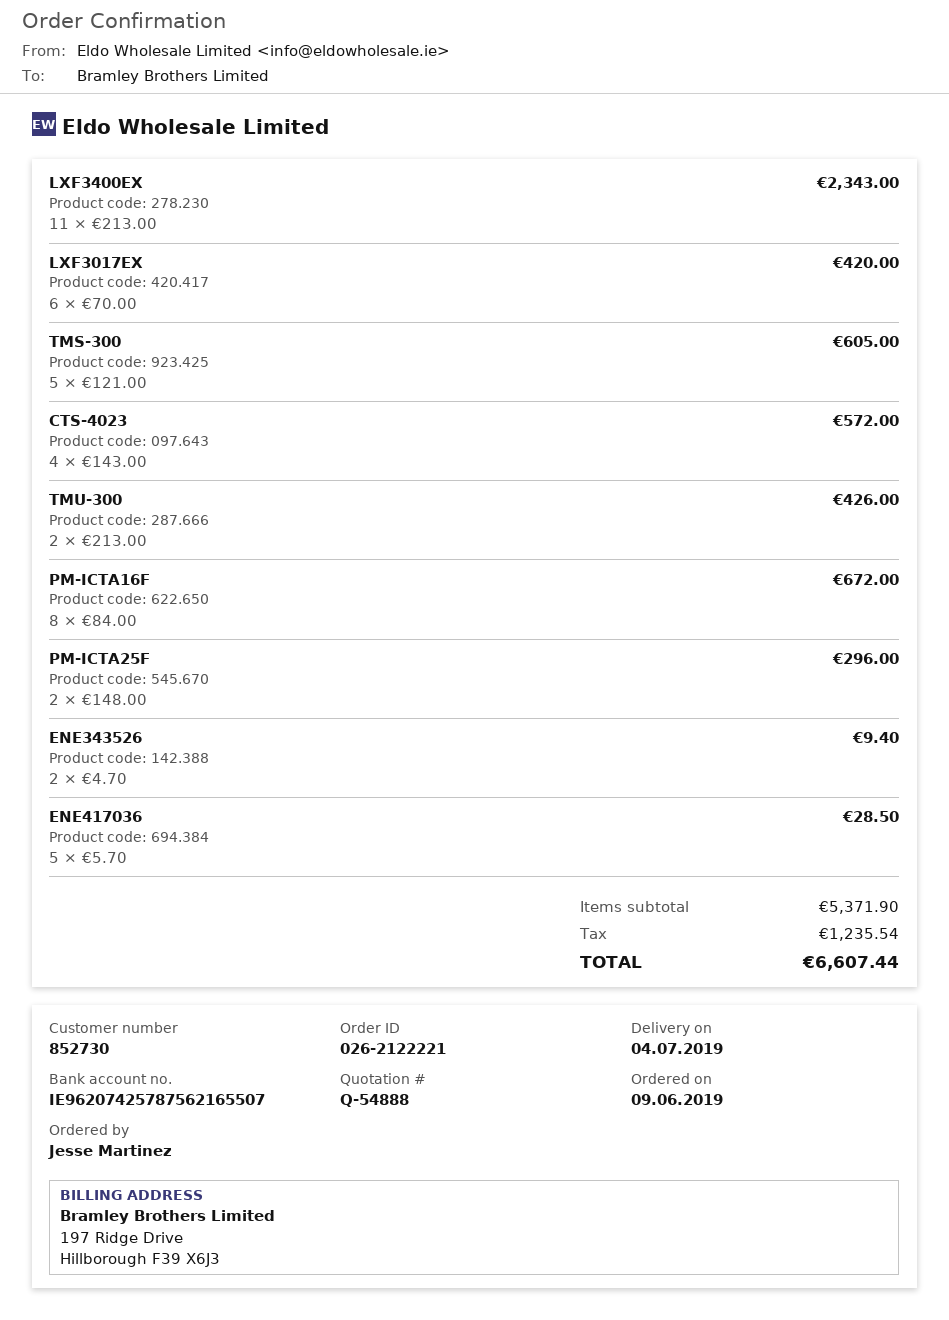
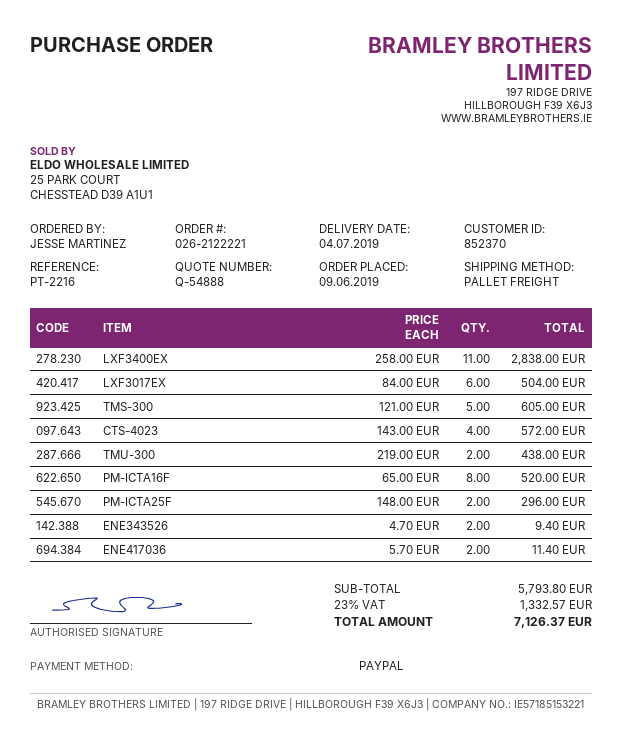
customer number: 852730 -> 852370
LXF3400EX: 11 x 213.00 = 2343.00 -> 11 x 258.00 = 2838.00
LXF3017EX: 6 x 70.00 = 420.00 -> 6 x 84.00 = 504.00
TMU-300: 2 x 213.00 = 426.00 -> 2 x 219.00 = 438.00
PM-ICTA16F: 8 x 84.00 = 672.00 -> 8 x 65.00 = 520.00
ENE417036: 5 x 5.70 = 28.50 -> 2 x 5.70 = 11.40
subtotal: 5371.90 -> 5793.80
tax: 1235.54 -> 1332.57
total: 6607.44 -> 7126.37

